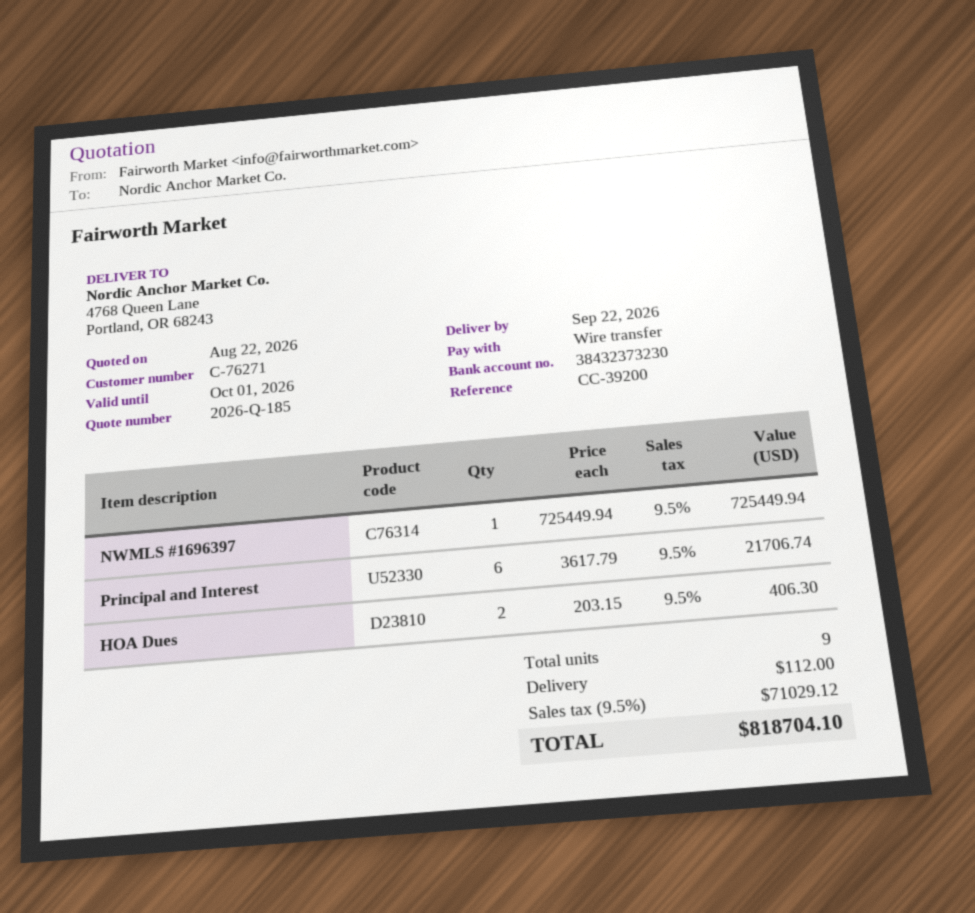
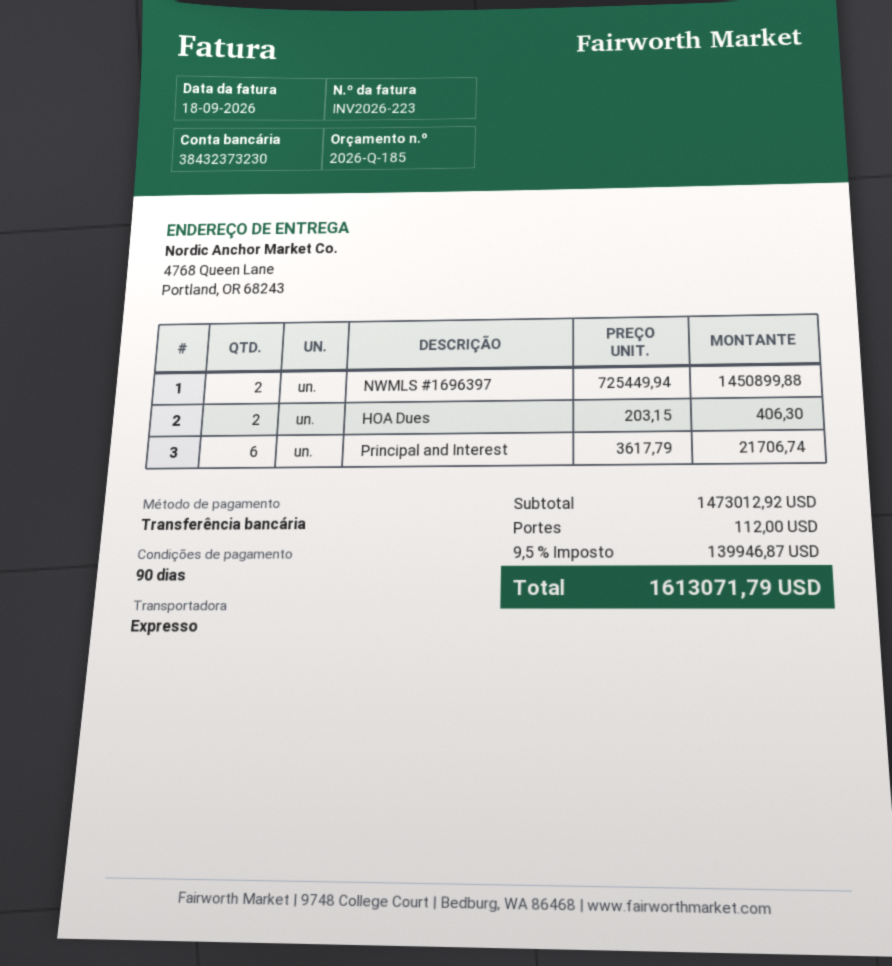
NWMLS #1696397: 1 x 725449.94 = 725449.94 -> 2 x 725449.94 = 1450899.88
tax: 9.5% = 71029.12 -> 9.5% = 139946.87
total: 818704.10 -> 1613071.79

